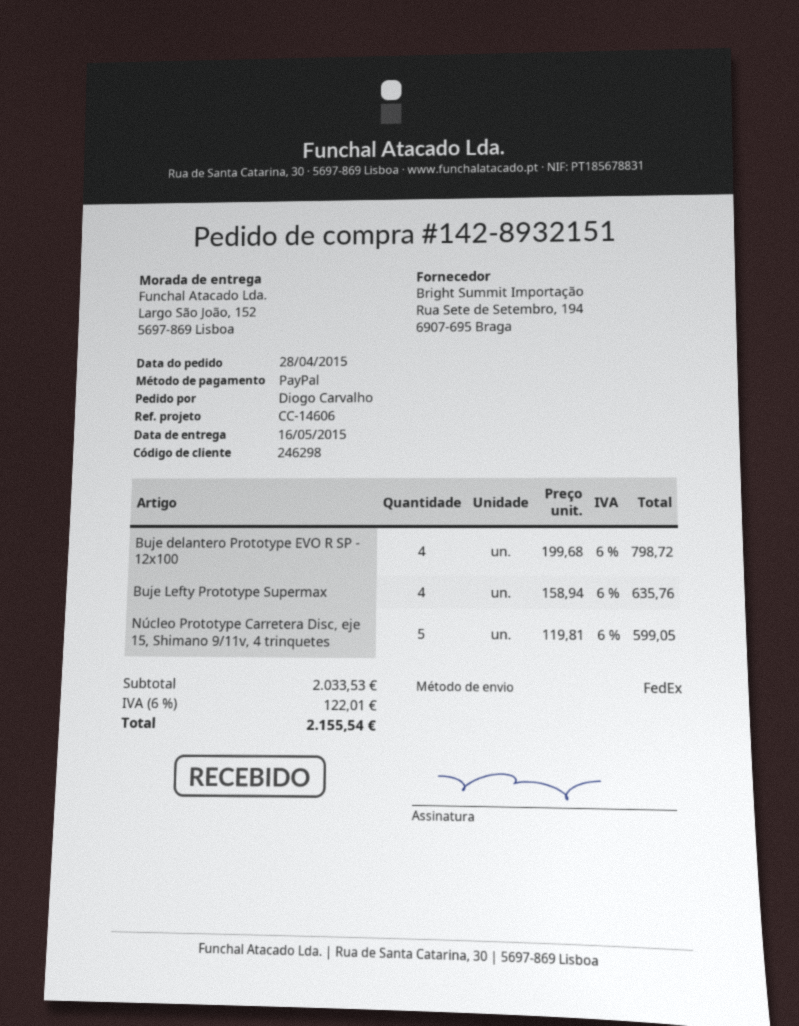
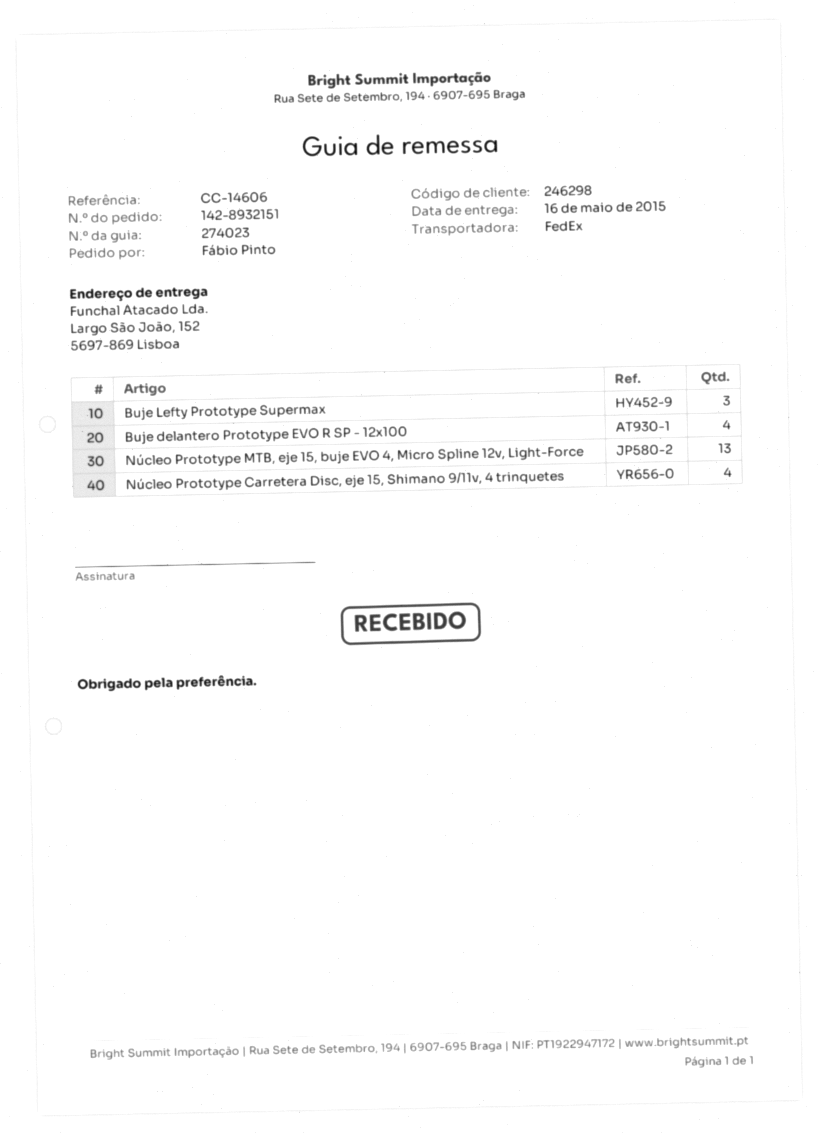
ordered by: Diogo Carvalho -> Fábio Pinto
Buje Lefty Prototype Supermax: 4 -> 3
Núcleo Prototype Carretera Disc, eje 15, Shimano 9/11v, 4 trinquetes: 5 -> 4
Núcleo Prototype MTB, eje 15, buje EVO 4, Micro Spline 12v, Light-Force: none -> 13

